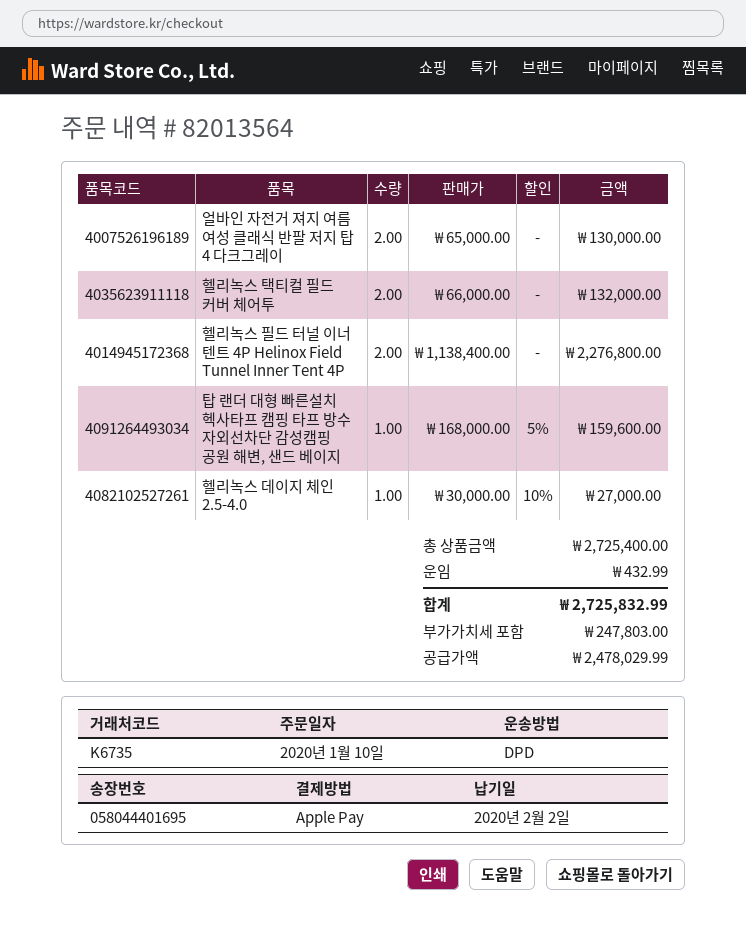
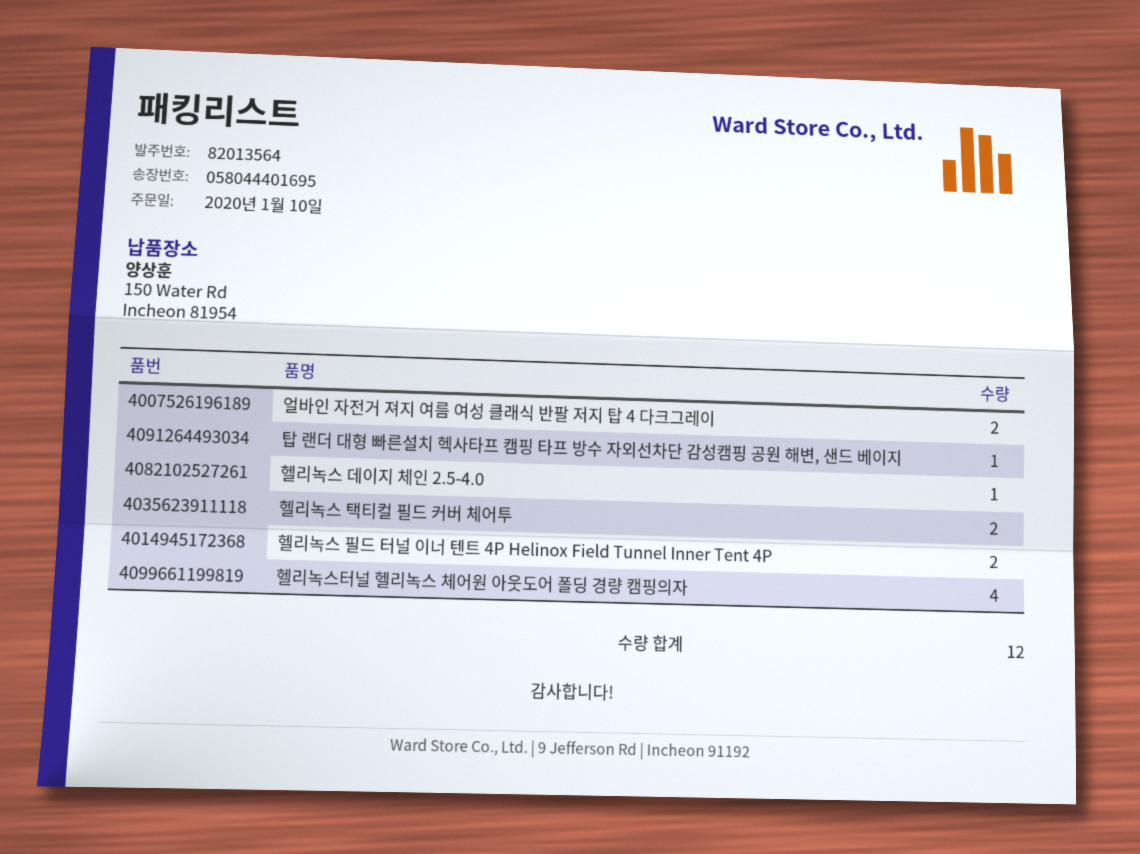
헬리녹스터널 헬리녹스 체어원 아웃도어 폴딩 경량 캠핑의자: none -> 4

